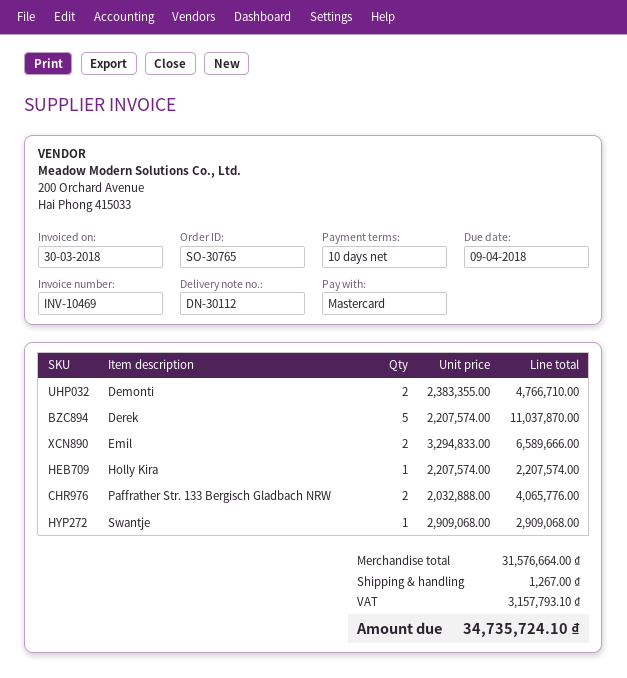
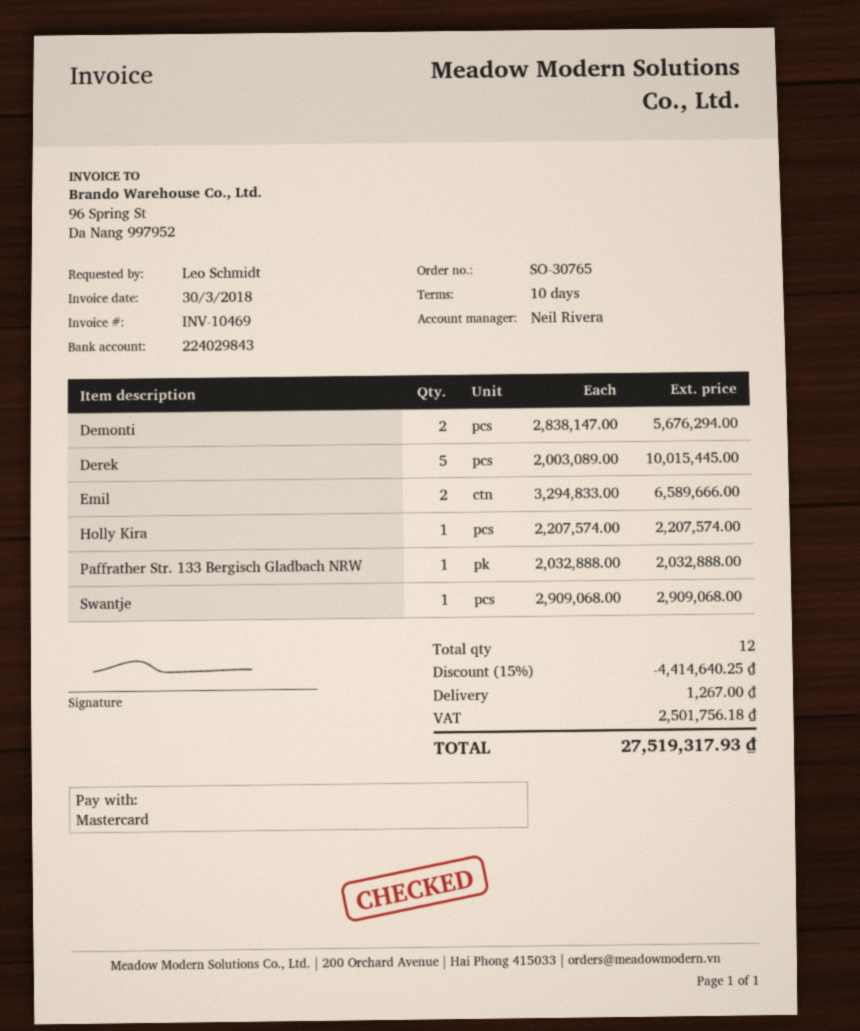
Demonti: 2 x 2383355.00 = 4766710.00 -> 2 x 2838147.00 = 5676294.00
Derek: 5 x 2207574.00 = 11037870.00 -> 5 x 2003089.00 = 10015445.00
Paffrather Str. 133 Bergisch Gladbach NRW: 2 x 2032888.00 = 4065776.00 -> 1 x 2032888.00 = 2032888.00
discount: none -> 15% = 4414640.25
tax: 3157793.10 -> 2501756.18
total: 34735724.10 -> 27519317.93

